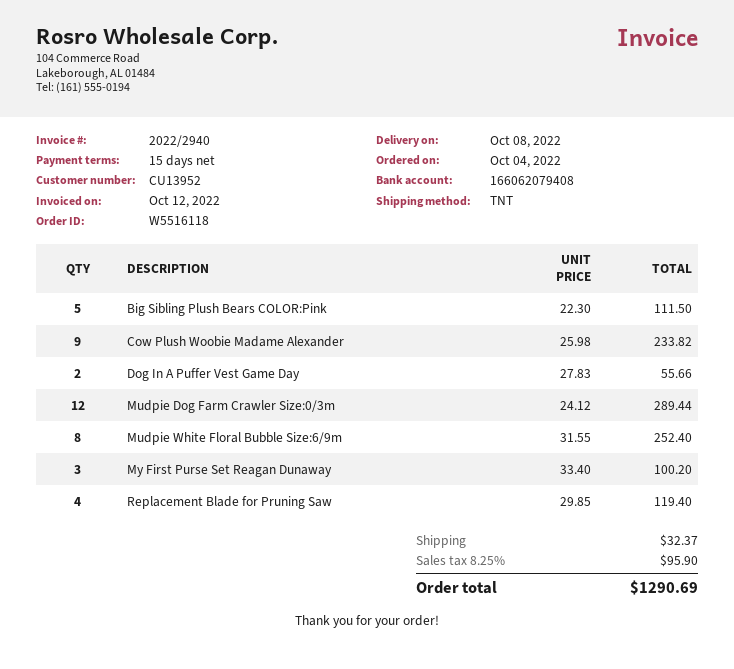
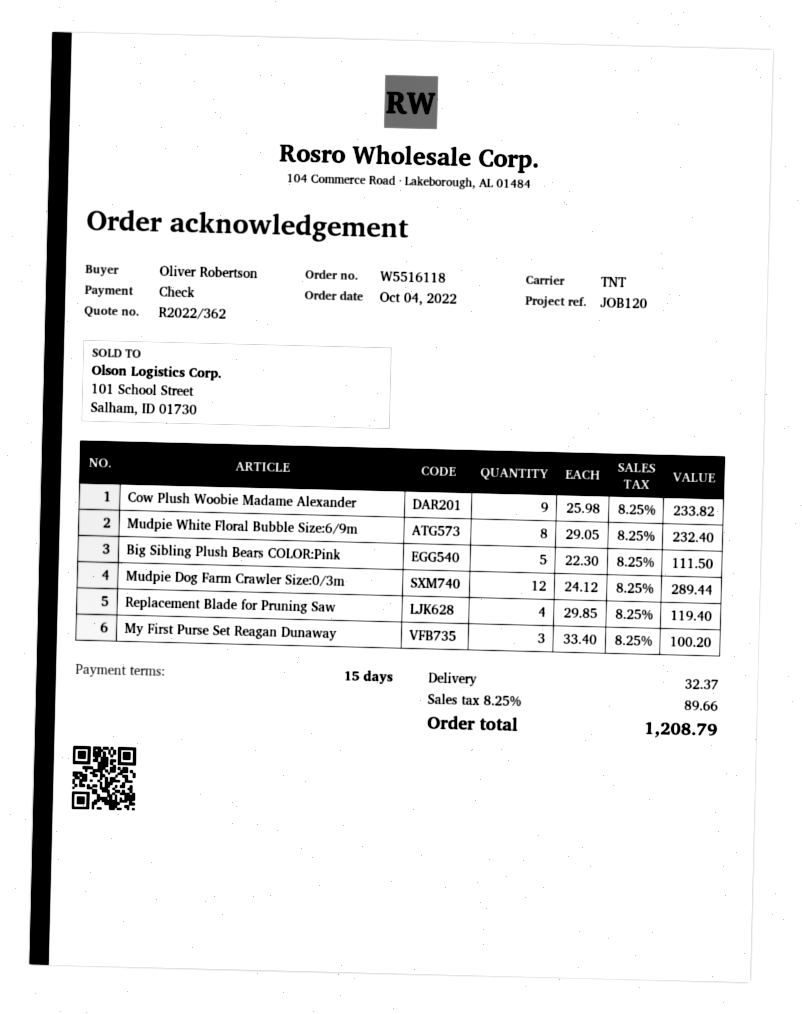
Dog In A Puffer Vest Game Day: 2 x 27.83 = 55.66 -> none
Mudpie White Floral Bubble Size:6/9m: 8 x 31.55 = 252.40 -> 8 x 29.05 = 232.40
tax: 8.25% = 95.90 -> 8.25% = 89.66
total: 1290.69 -> 1208.79

